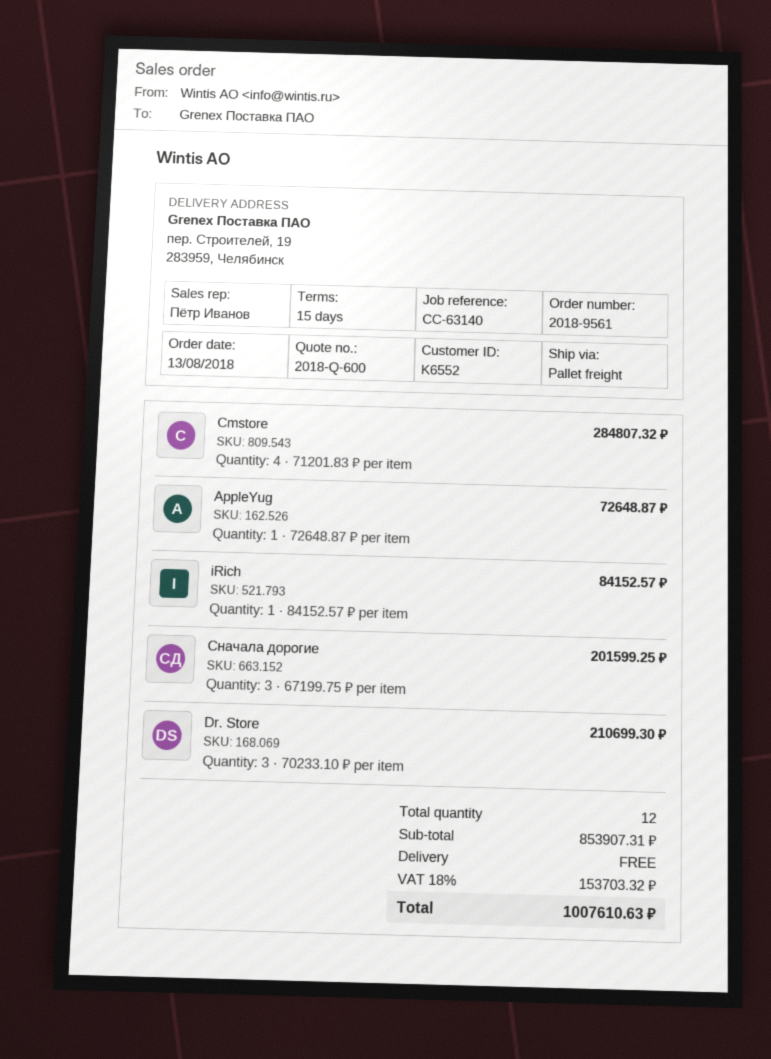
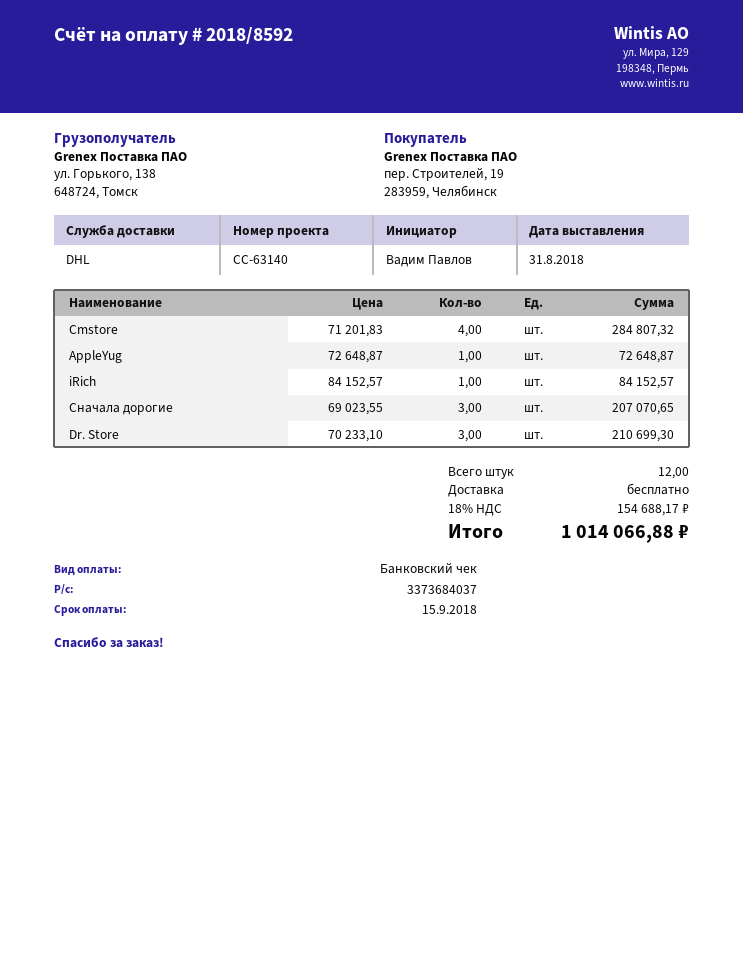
shipping method: pallet freight -> DHL
ship to: пер. Строителей, 19, 283959, Челябинск -> ул. Горького, 138, 648724, Томск
Сначала дорогие: 3 x 67199.75 = 201599.25 -> 3 x 69023.55 = 207070.65
tax: 18% = 153703.32 -> 18% = 154688.17
total: 1007610.63 -> 1014066.88

